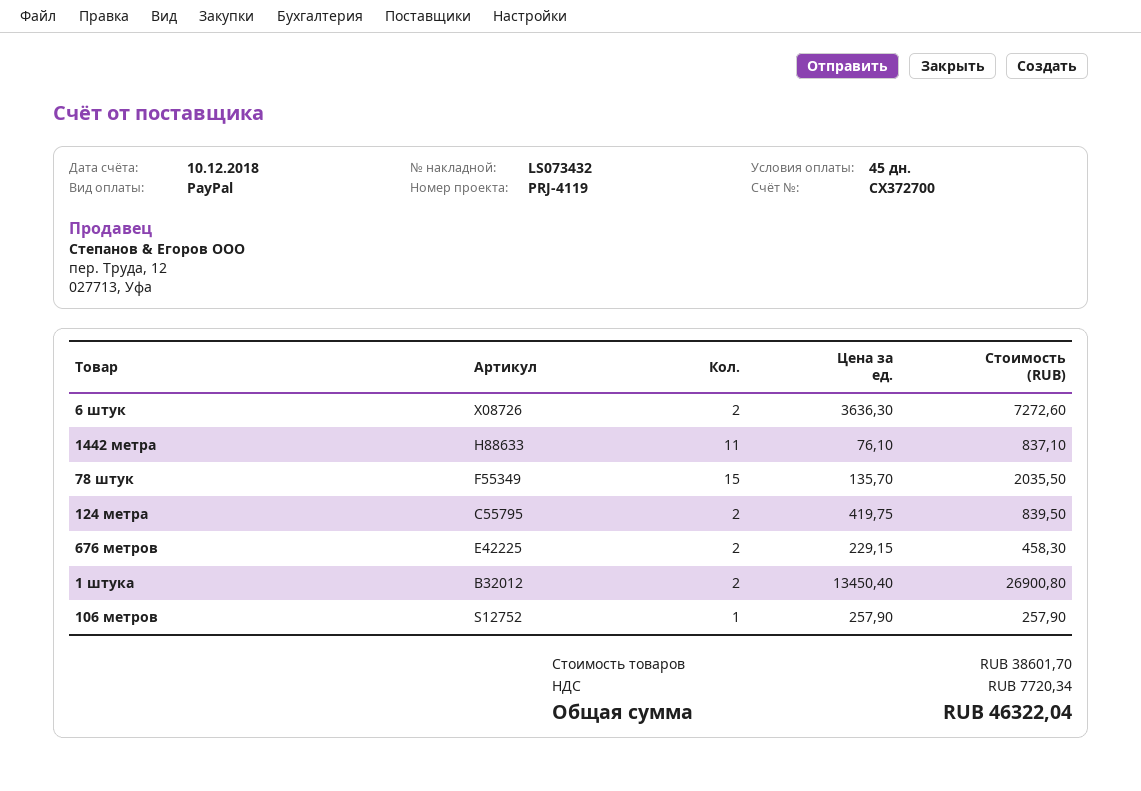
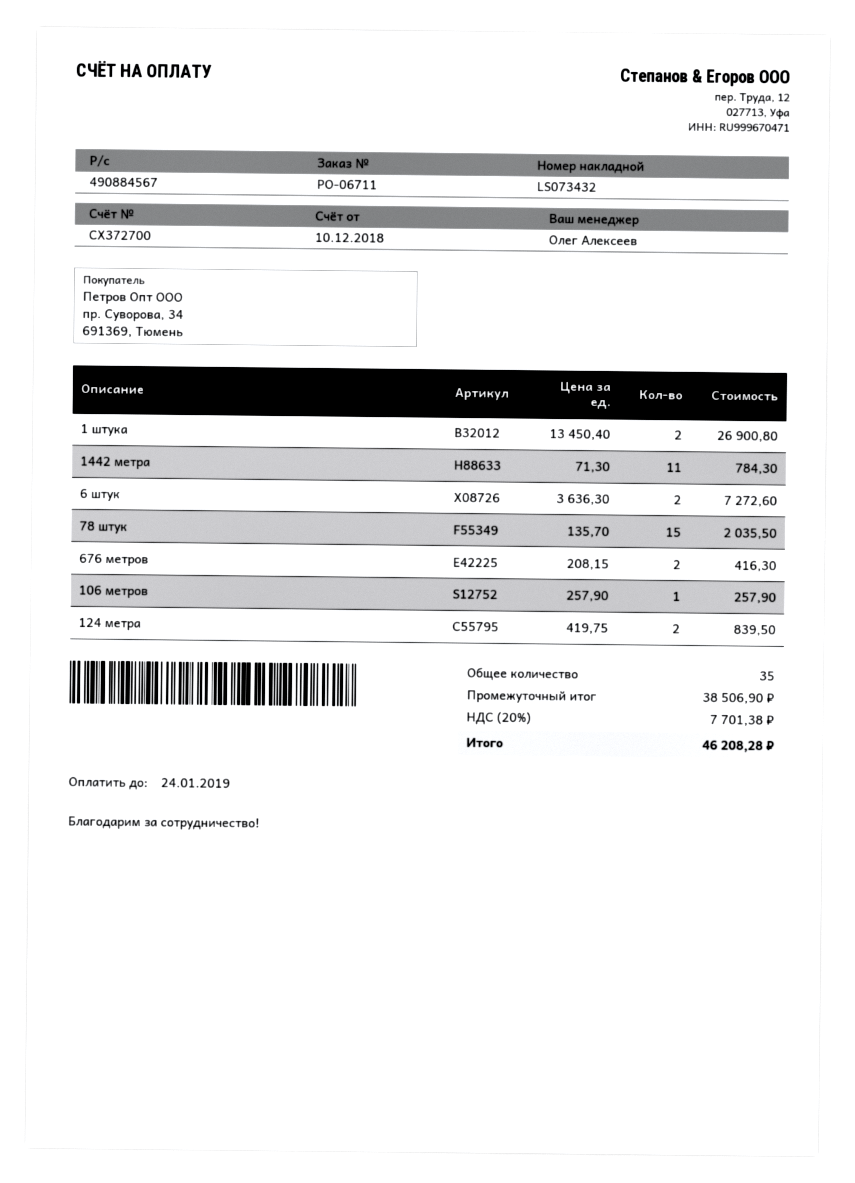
1442 метра: 11 x 76.10 = 837.10 -> 11 x 71.30 = 784.30
676 метров: 2 x 229.15 = 458.30 -> 2 x 208.15 = 416.30
subtotal: 38601.70 -> 38506.90
tax: 7720.34 -> 7701.38
total: 46322.04 -> 46208.28

